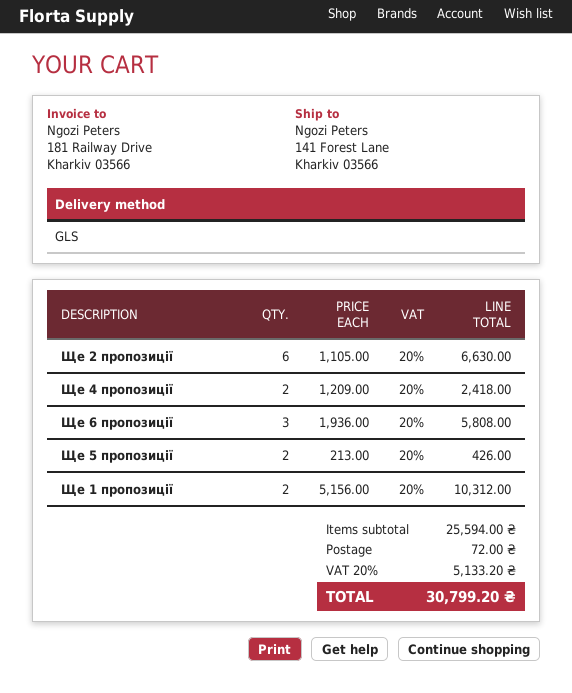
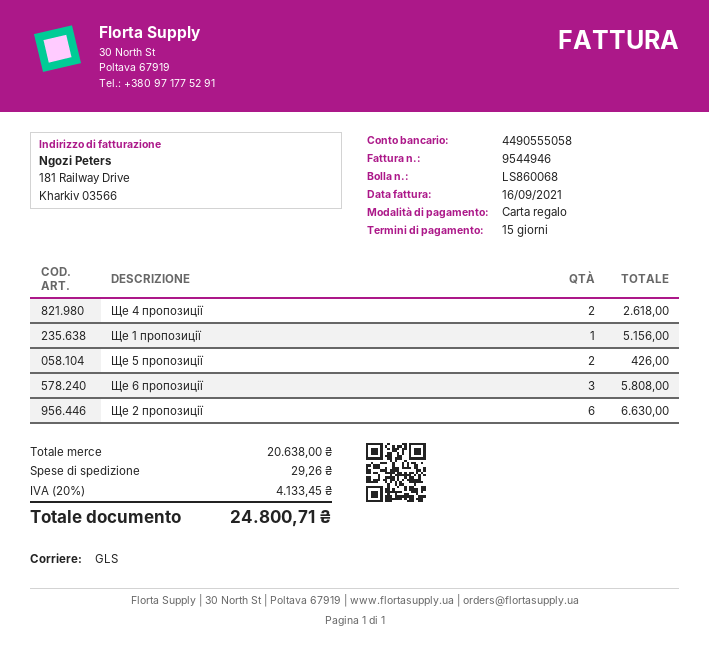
Ще 4 пропозиції: 2 for 2418.00 -> 2 for 2618.00
Ще 1 пропозиції: 2 for 10312.00 -> 1 for 5156.00
subtotal: 25594.00 -> 20638.00
shipping: 72.00 -> 29.26
tax: 20% = 5133.20 -> 20% = 4133.45
total: 30799.20 -> 24800.71

